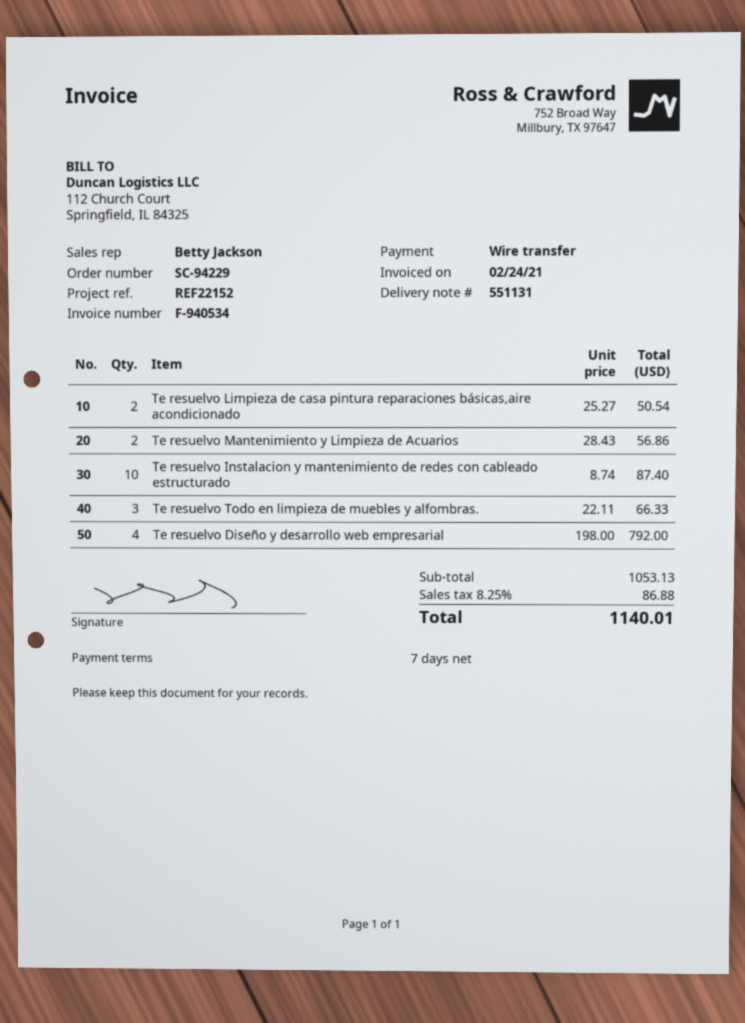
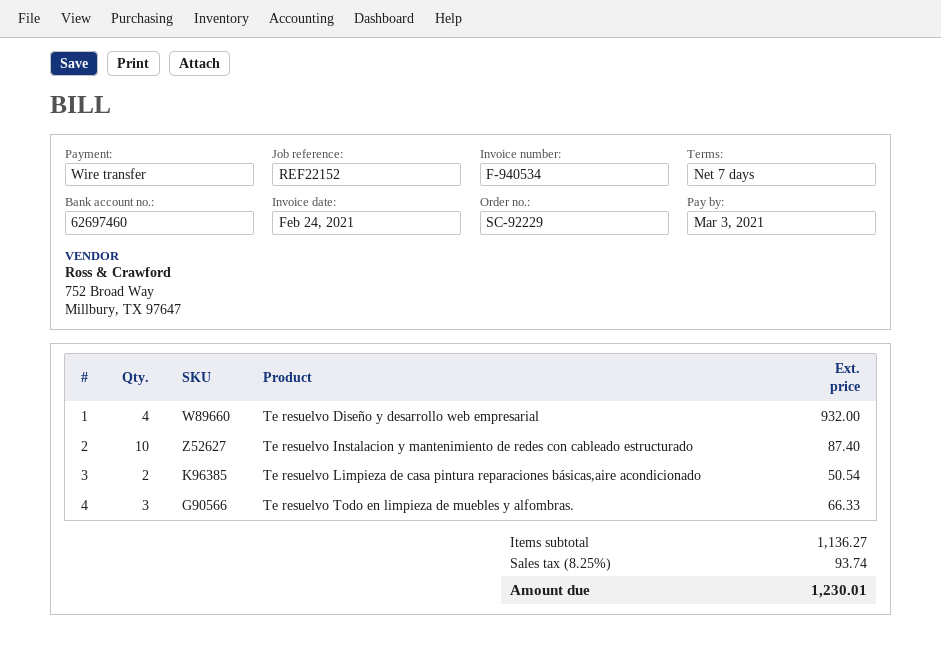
order number: SC-94229 -> SC-92229
Te resuelvo Mantenimiento y Limpieza de Acuarios: 2 for 56.86 -> none
Te resuelvo Diseño y desarrollo web empresarial: 4 for 792.00 -> 4 for 932.00
subtotal: 1053.13 -> 1136.27
tax: 8.25% = 86.88 -> 8.25% = 93.74
total: 1140.01 -> 1230.01

